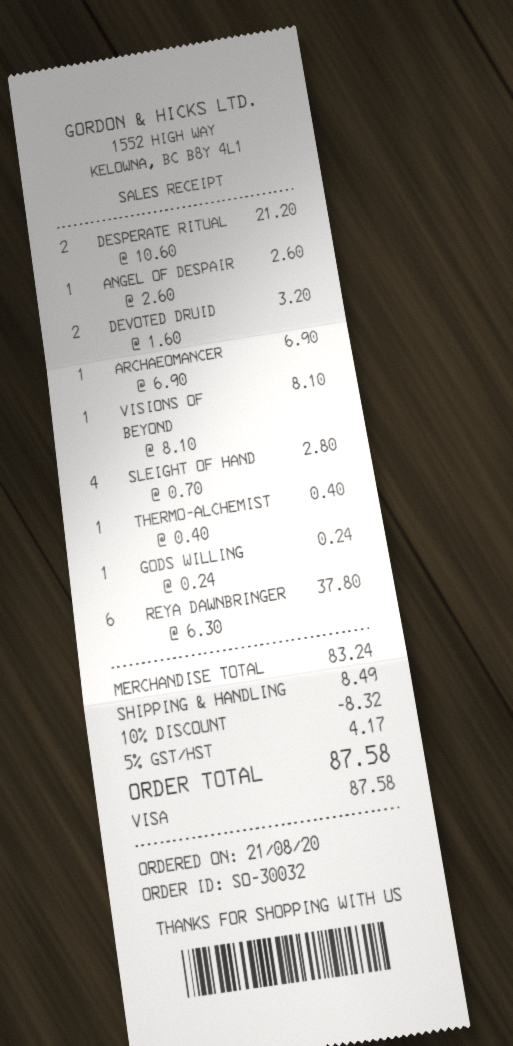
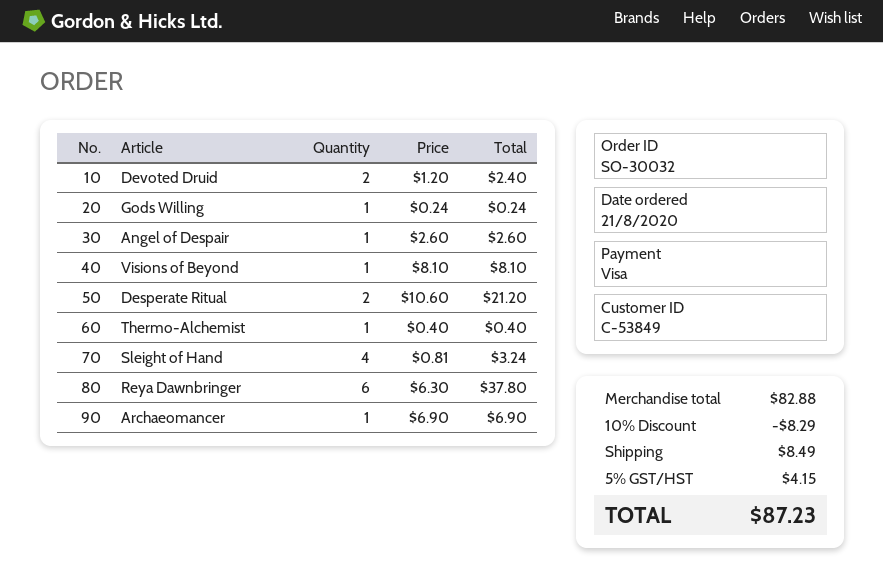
DEVOTED DRUID: 2 x 1.60 = 3.20 -> 2 x 1.20 = 2.40
SLEIGHT OF HAND: 4 x 0.70 = 2.80 -> 4 x 0.81 = 3.24
subtotal: 83.24 -> 82.88
discount: 10% = 8.32 -> 10% = 8.29
tax: 5% = 4.17 -> 5% = 4.15
total: 87.58 -> 87.23

